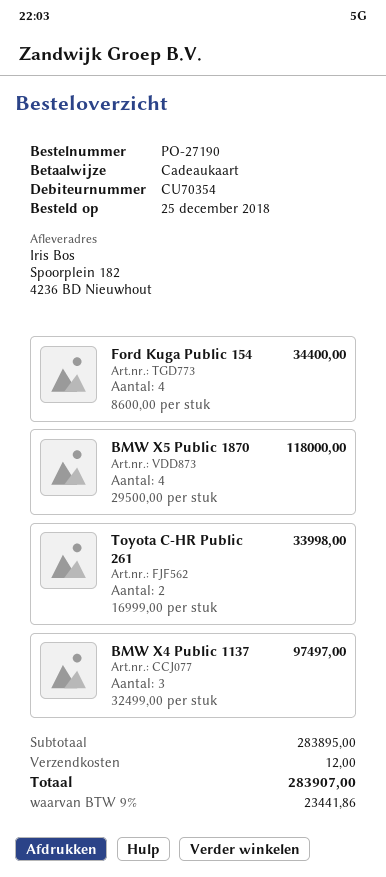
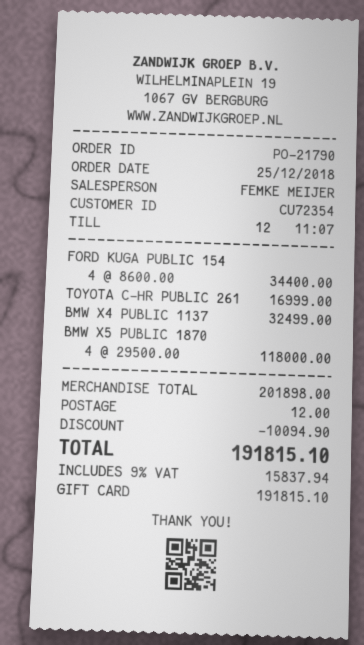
order number: PO-27190 -> PO-21790
customer number: CU70354 -> CU72354
Toyota C-HR Public 261: 2 x 16999.00 = 33998.00 -> 1 x 16999.00 = 16999.00
BMW X4 Public 1137: 3 x 32499.00 = 97497.00 -> 1 x 32499.00 = 32499.00
subtotal: 283895.00 -> 201898.00
discount: none -> 10094.90
tax: 9% = 23441.86 -> 9% = 15837.94
total: 283907.00 -> 191815.10

